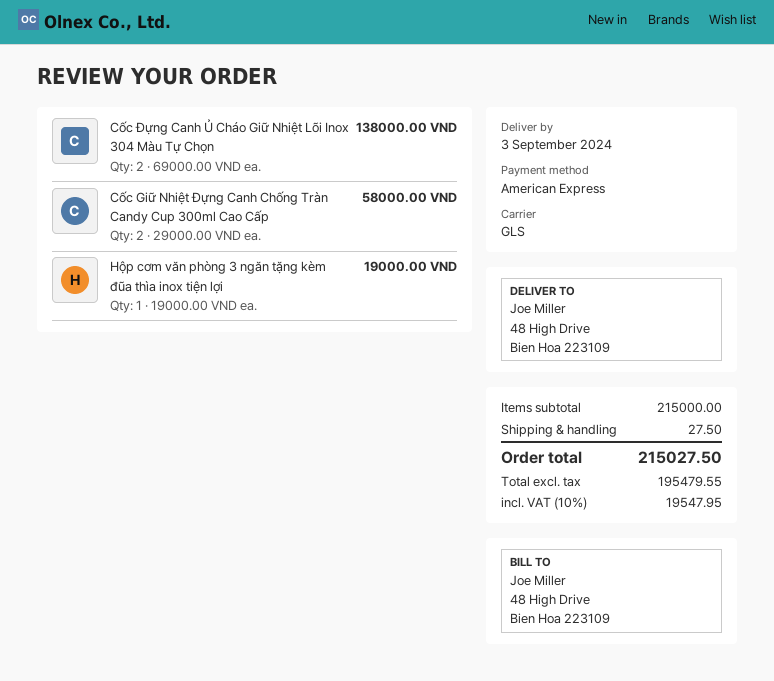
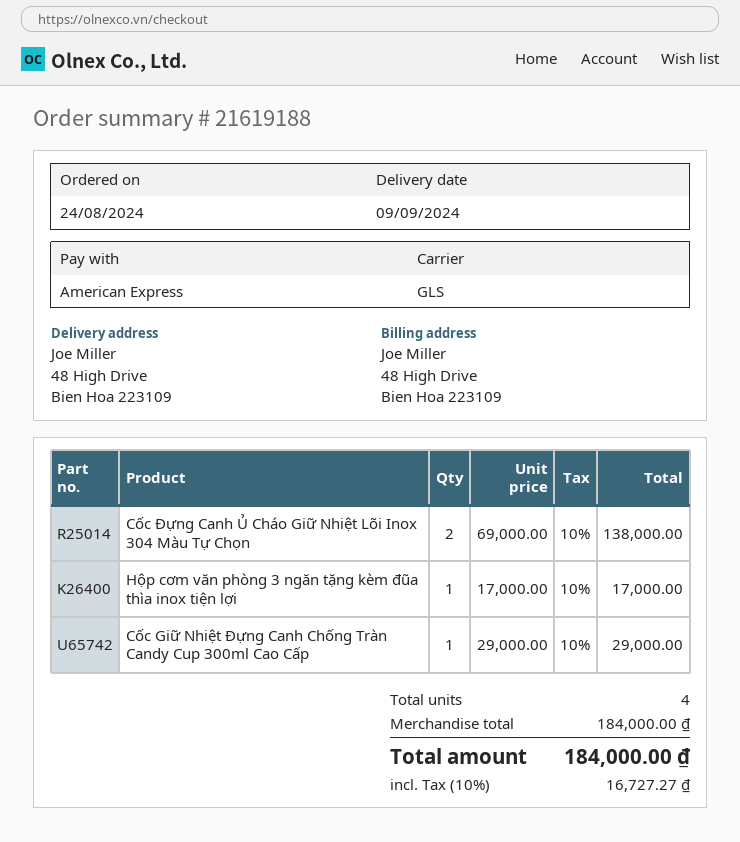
delivery date: 2024-09-03 -> 2024-09-09
Cốc Giữ Nhiệt Đựng Canh Chống Tràn Candy Cup 300ml Cao Cấp: 2 x 29000.00 = 58000.00 -> 1 x 29000.00 = 29000.00
Hộp cơm văn phòng 3 ngăn tặng kèm đũa thìa inox tiện lợi: 1 x 19000.00 = 19000.00 -> 1 x 17000.00 = 17000.00
subtotal: 215000.00 -> 184000.00
shipping: 27.50 -> none
tax: 10% = 19547.95 -> 10% = 16727.27
total: 215027.50 -> 184000.00

